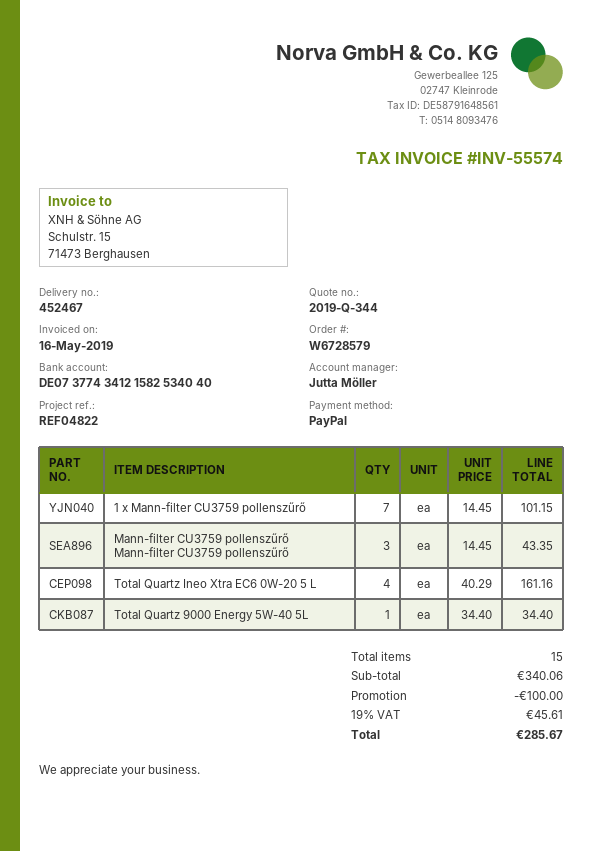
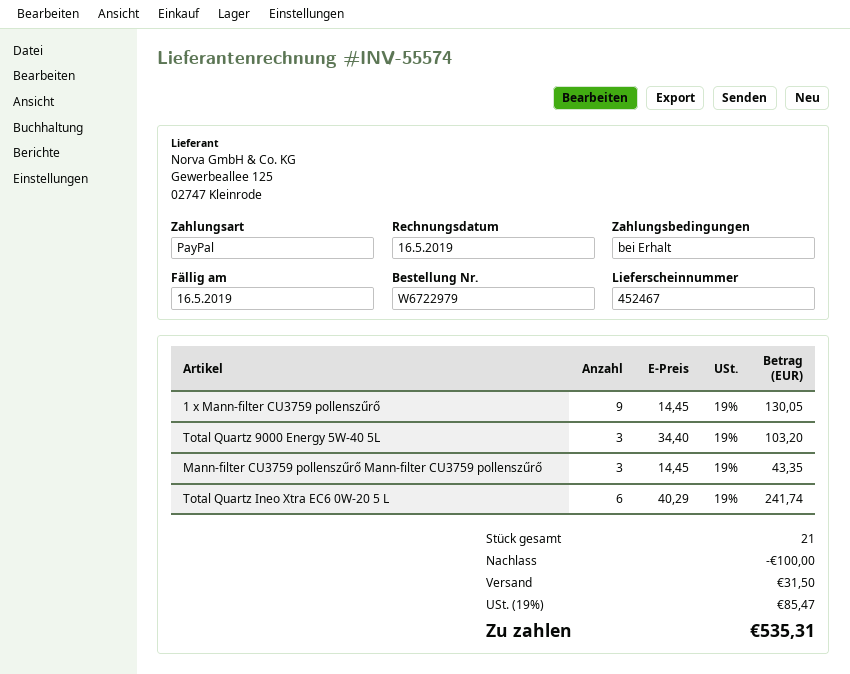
order number: W6728579 -> W6722979
1 x Mann-filter CU3759 pollenszűrő: 7 x 14.45 = 101.15 -> 9 x 14.45 = 130.05
Total Quartz Ineo Xtra EC6 0W-20 5 L: 4 x 40.29 = 161.16 -> 6 x 40.29 = 241.74
Total Quartz 9000 Energy 5W-40 5L: 1 x 34.40 = 34.40 -> 3 x 34.40 = 103.20
total quantity: 15 -> 21
shipping: none -> 31.50
tax: 19% = 45.61 -> 19% = 85.47
total: 285.67 -> 535.31

